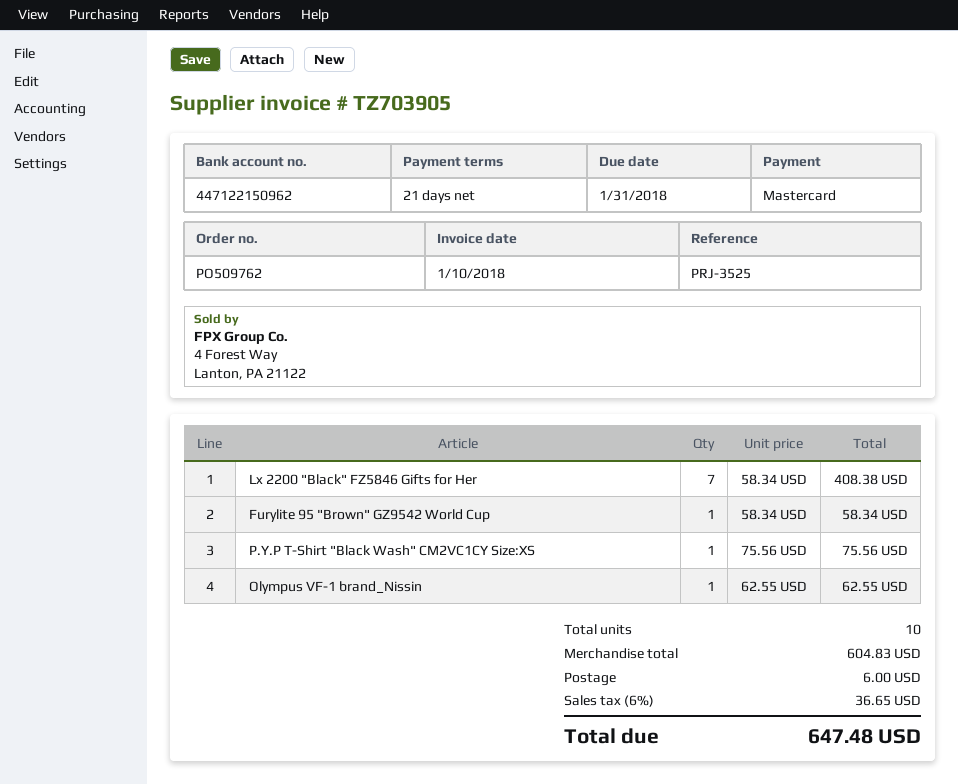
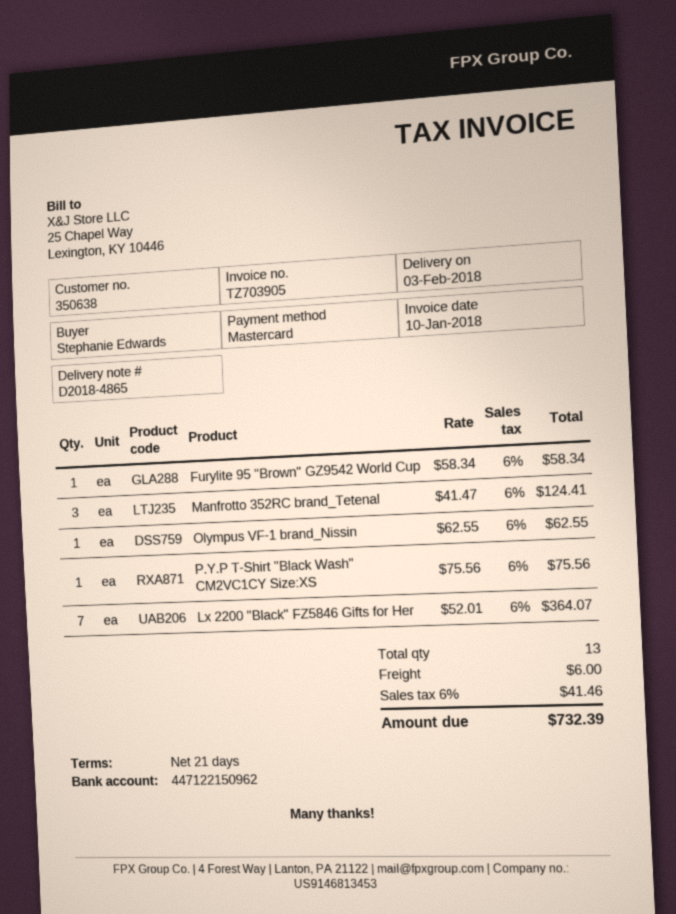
Lx 2200 "Black" FZ5846 Gifts for Her: 7 x 58.34 = 408.38 -> 7 x 52.01 = 364.07
Manfrotto 352RC brand_Tetenal: none -> 3 x 41.47 = 124.41
total quantity: 10 -> 13
tax: 6% = 36.65 -> 6% = 41.46
total: 647.48 -> 732.39

